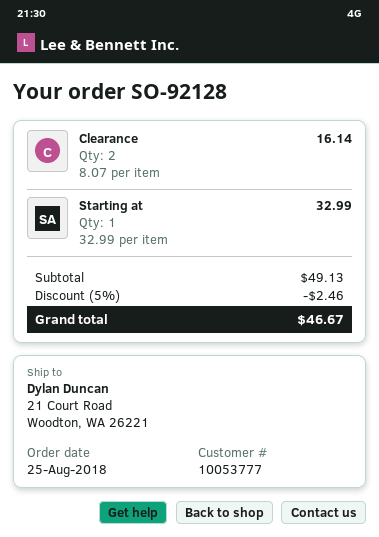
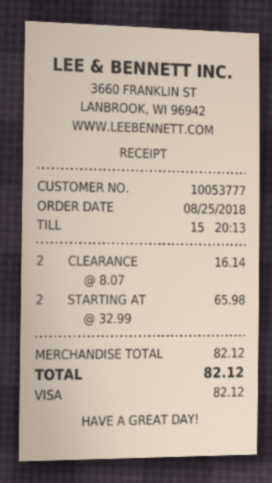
Starting at: 1 x 32.99 = 32.99 -> 2 x 32.99 = 65.98
subtotal: 49.13 -> 82.12
discount: 5% = 2.46 -> none
total: 46.67 -> 82.12

